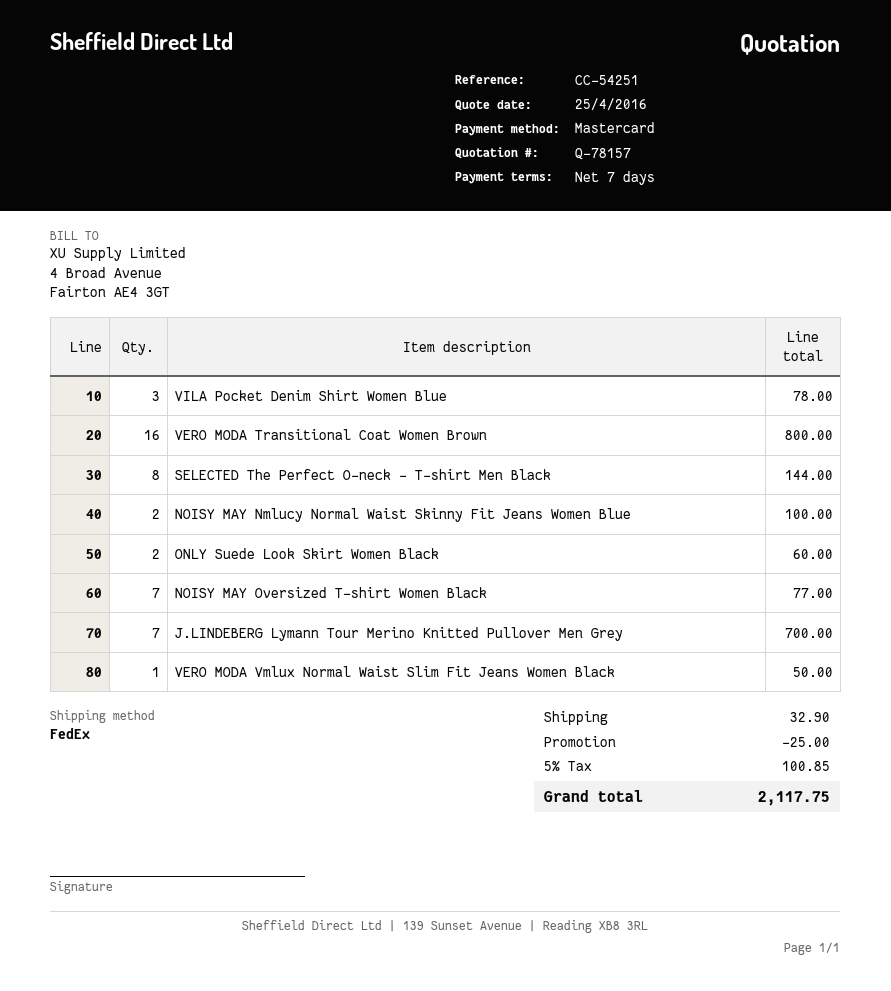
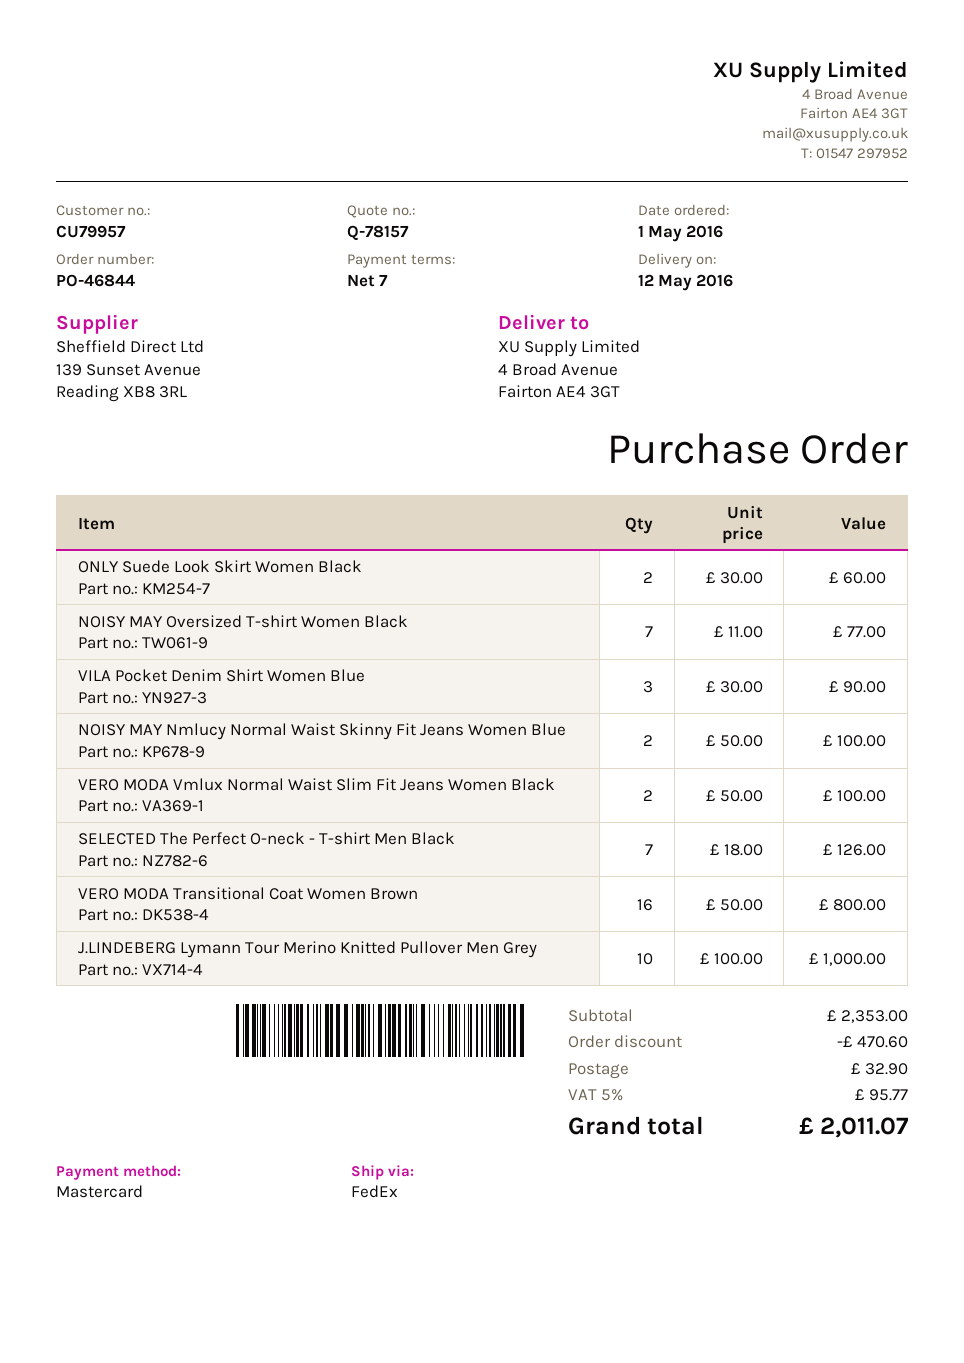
VILA Pocket Denim Shirt Women Blue: 3 for 78.00 -> 3 for 90.00
SELECTED The Perfect O-neck - T-shirt Men Black: 8 for 144.00 -> 7 for 126.00
J.LINDEBERG Lymann Tour Merino Knitted Pullover Men Grey: 7 for 700.00 -> 10 for 1000.00
VERO MODA Vmlux Normal Waist Slim Fit Jeans Women Black: 1 for 50.00 -> 2 for 100.00
discount: 25.00 -> 470.60
tax: 5% = 100.85 -> 5% = 95.77
total: 2117.75 -> 2011.07

